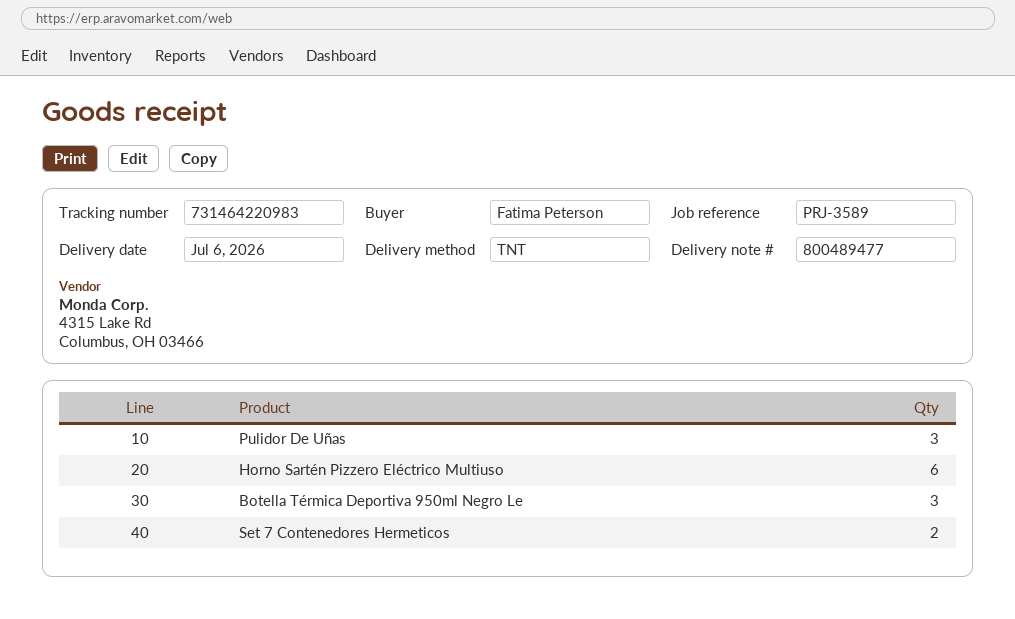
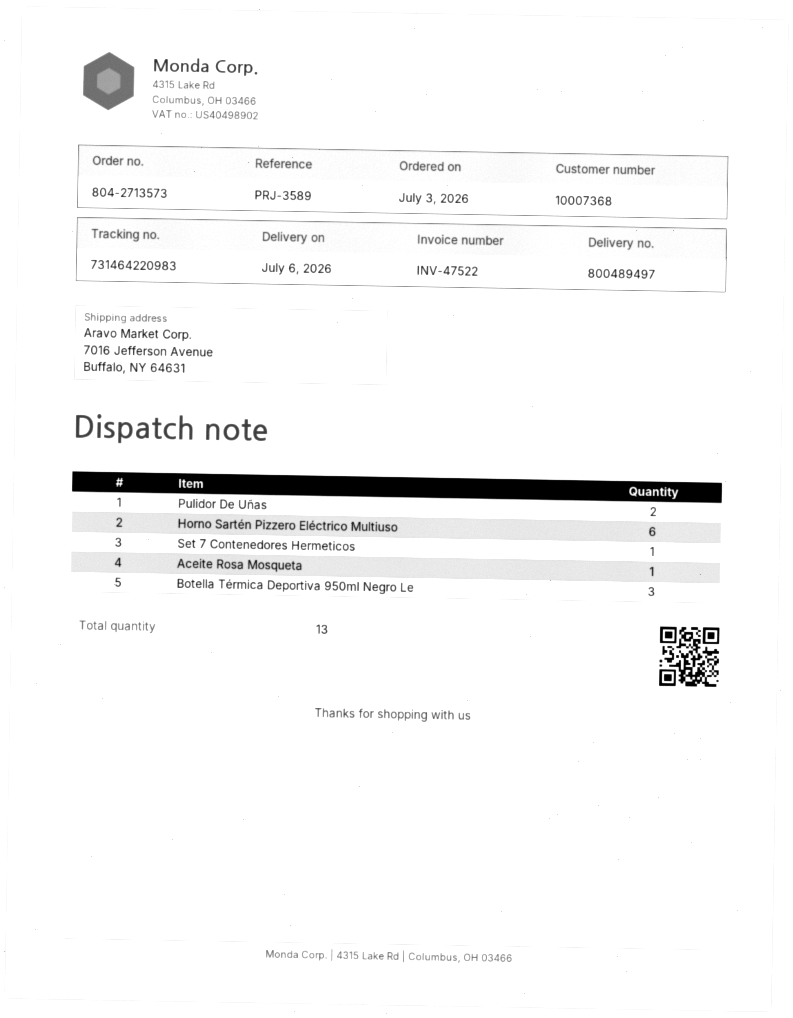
delivery note number: 800489477 -> 800489497
Pulidor De Uñas: 3 -> 2
Set 7 Contenedores Hermeticos: 2 -> 1
Aceite Rosa Mosqueta: none -> 1

